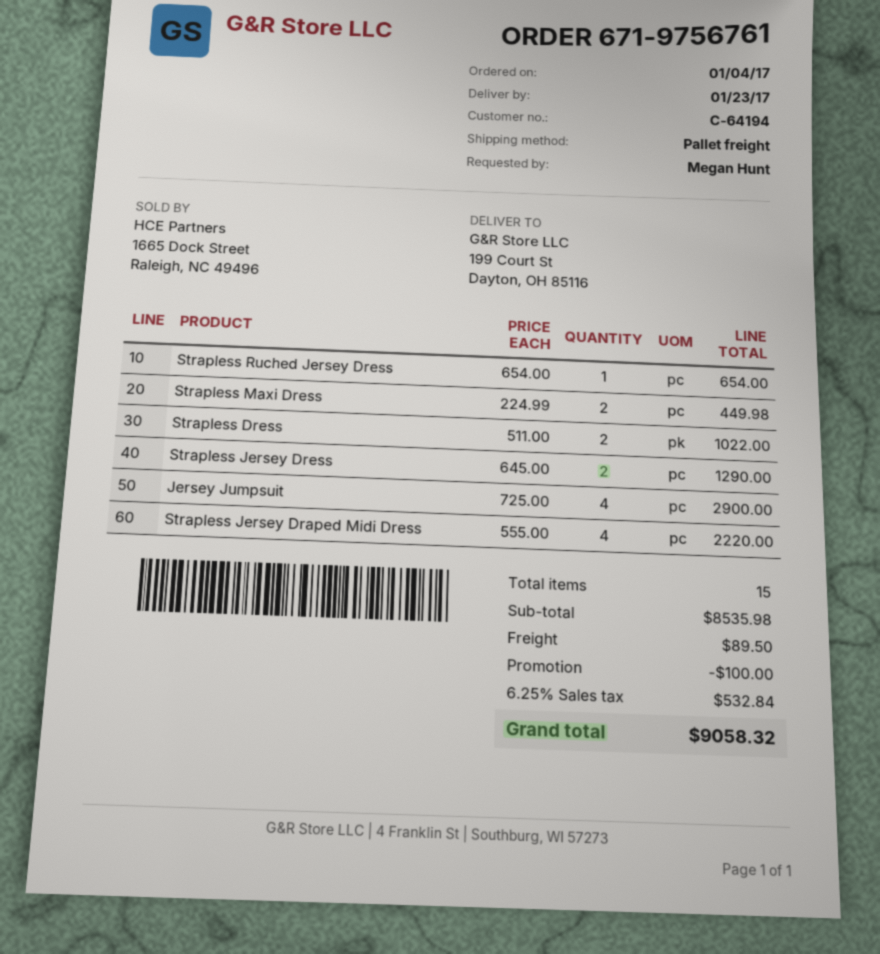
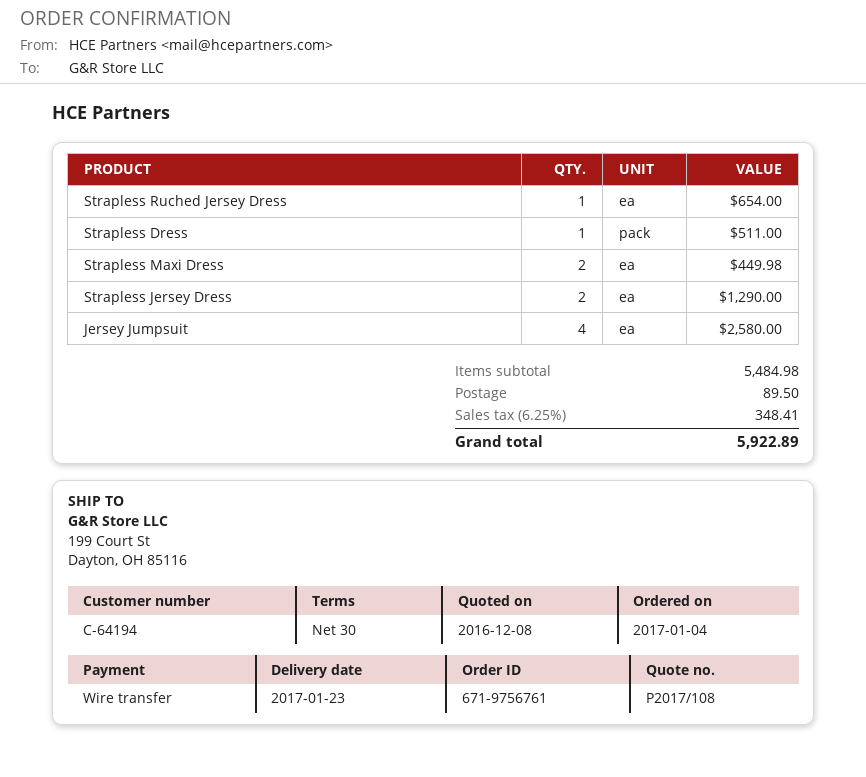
Strapless Dress: 2 for 1022.00 -> 1 for 511.00
Jersey Jumpsuit: 4 for 2900.00 -> 4 for 2580.00
Strapless Jersey Draped Midi Dress: 4 for 2220.00 -> none
subtotal: 8535.98 -> 5484.98
discount: 100.00 -> none
tax: 6.25% = 532.84 -> 6.25% = 348.41
total: 9058.32 -> 5922.89

